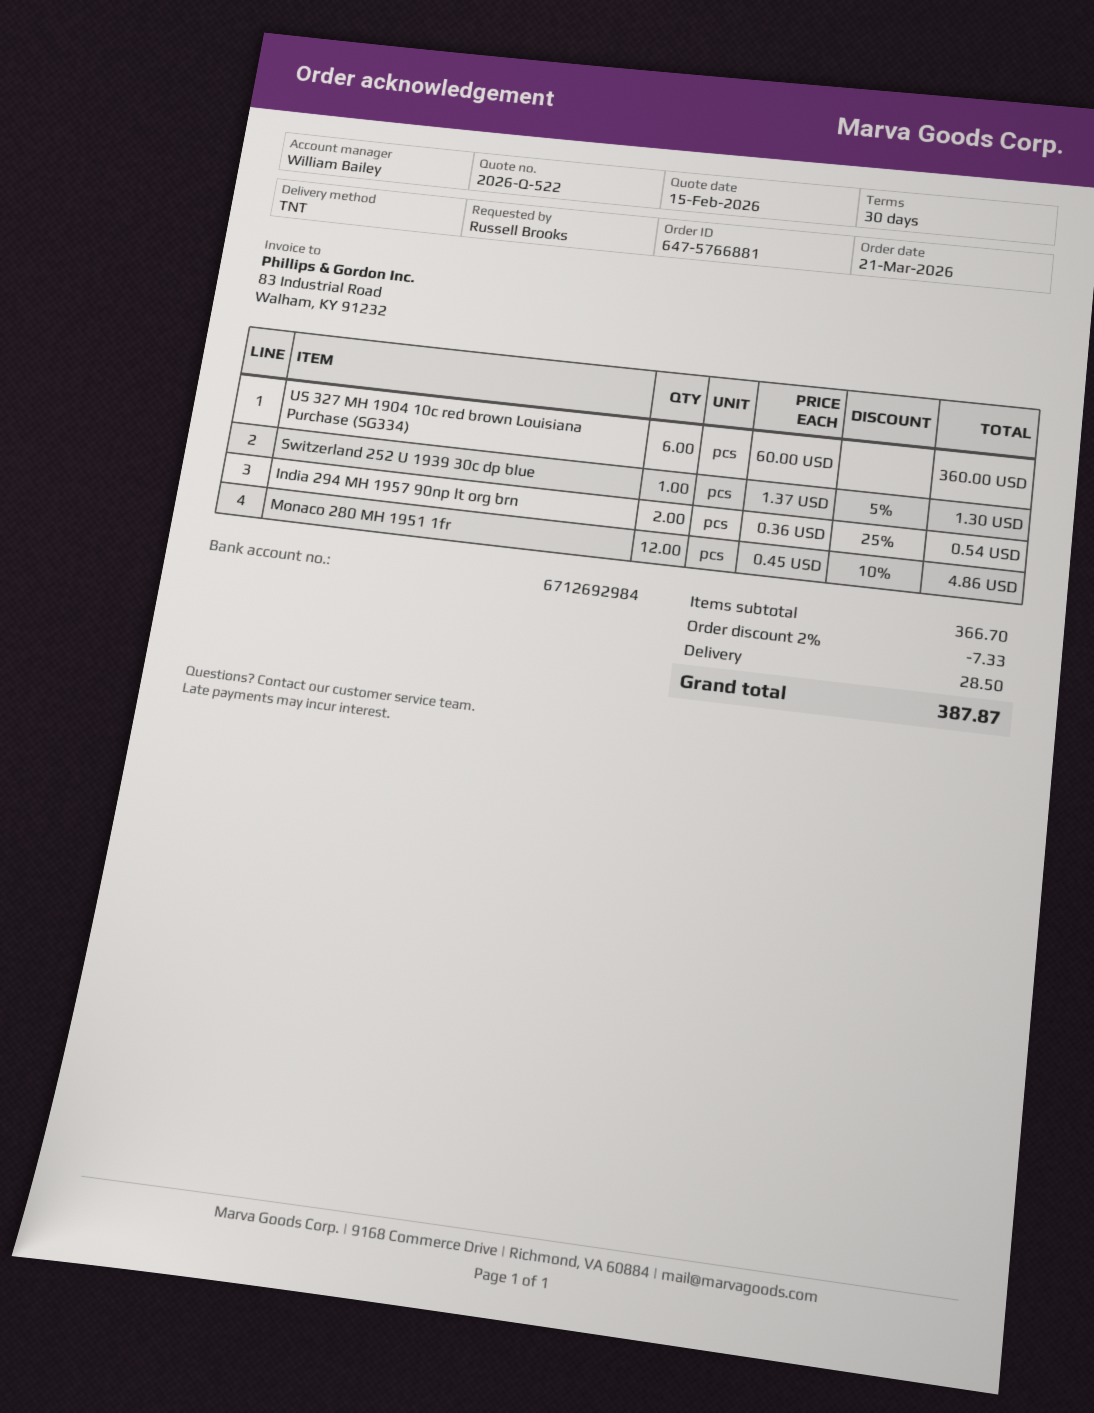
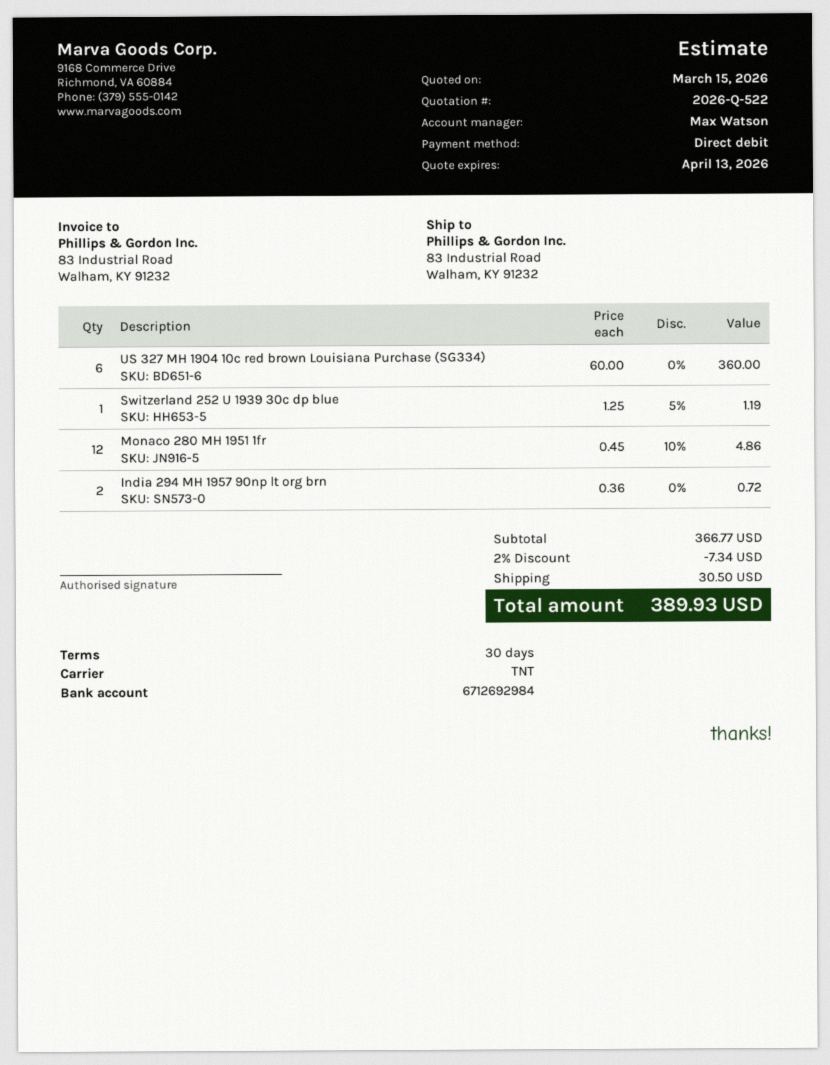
quote date: 2026-02-15 -> 2026-03-15
sales rep: William Bailey -> Max Watson
Switzerland 252 U 1939 30c dp blue: 1 x 1.37 - 5% = 1.30 -> 1 x 1.25 - 5% = 1.19
India 294 MH 1957 90np lt org brn: 2 x 0.36 - 25% = 0.54 -> 2 x 0.36 = 0.72
subtotal: 366.70 -> 366.77
discount: 2% = 7.33 -> 2% = 7.34
shipping: 28.50 -> 30.50
total: 387.87 -> 389.93

